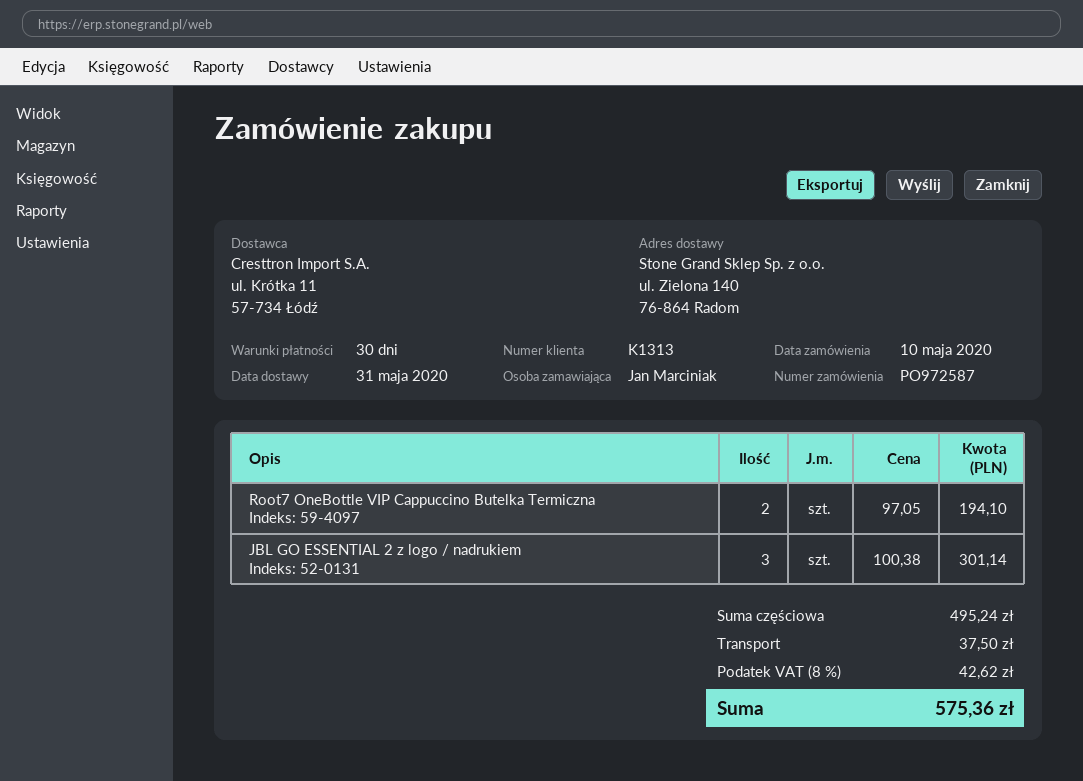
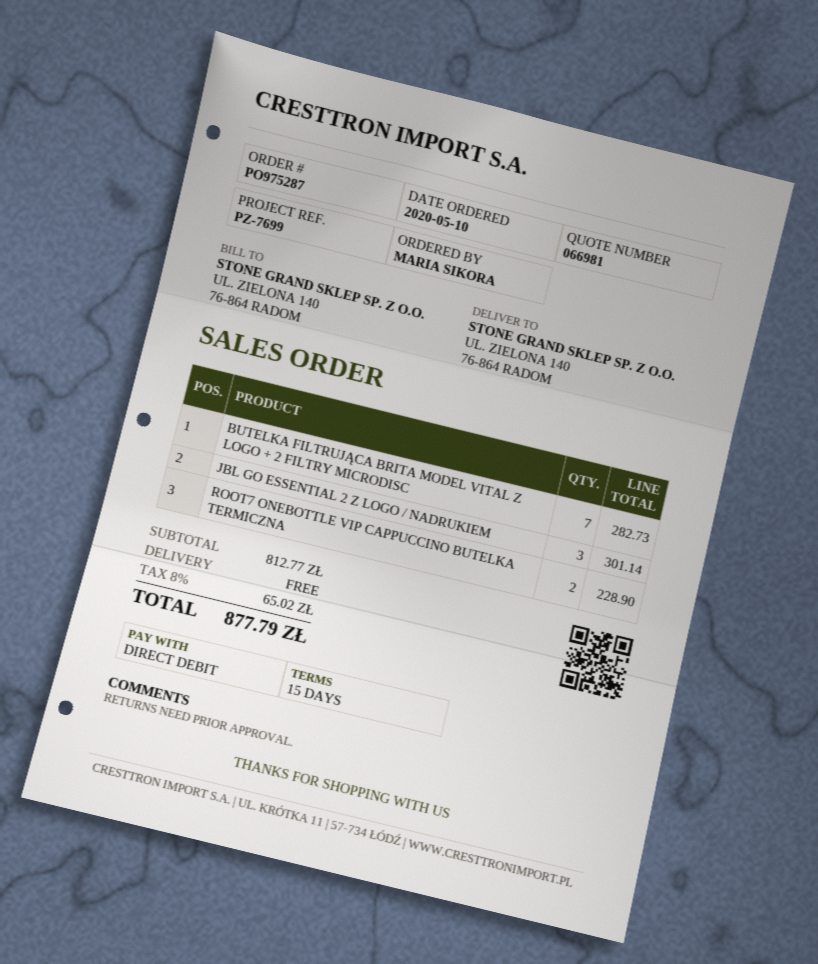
order number: PO972587 -> PO975287
payment terms: 30 days -> 15 days
ordered by: Jan Marciniak -> MARIA SIKORA
Root7 OneBottle VIP Cappuccino Butelka Termiczna: 2 for 194.10 -> 2 for 228.90
BUTELKA FILTRUJĄCA BRITA MODEL VITAL Z LOGO + 2 FILTRY MICRODISC: none -> 7 for 282.73
subtotal: 495.24 -> 812.77
shipping: 37.50 -> 0.00
tax: 8% = 42.62 -> 8% = 65.02
total: 575.36 -> 877.79

